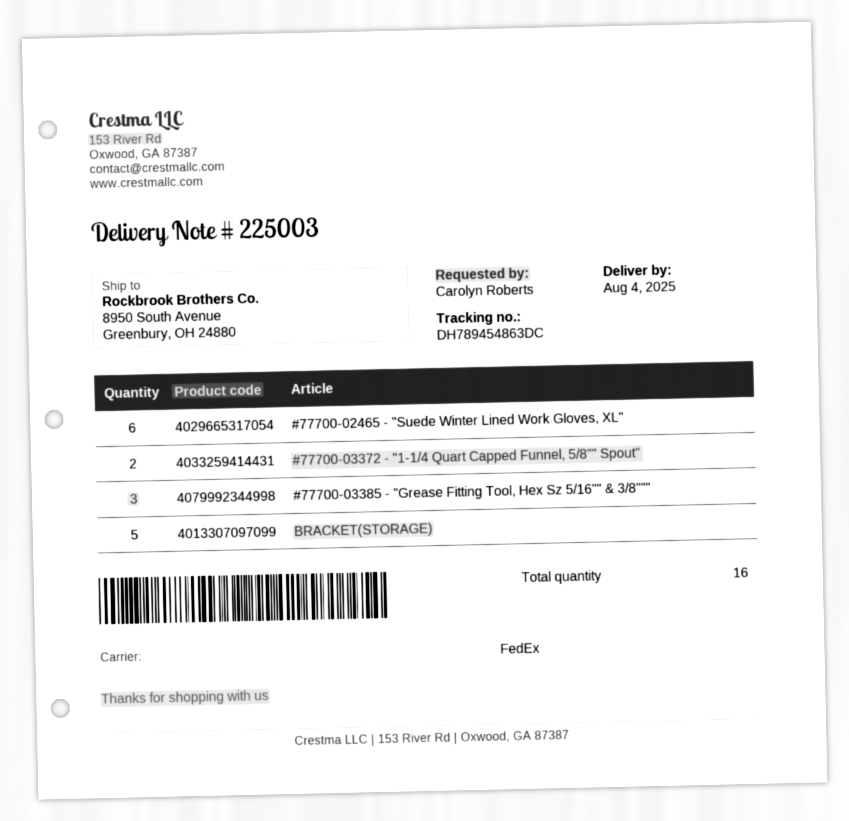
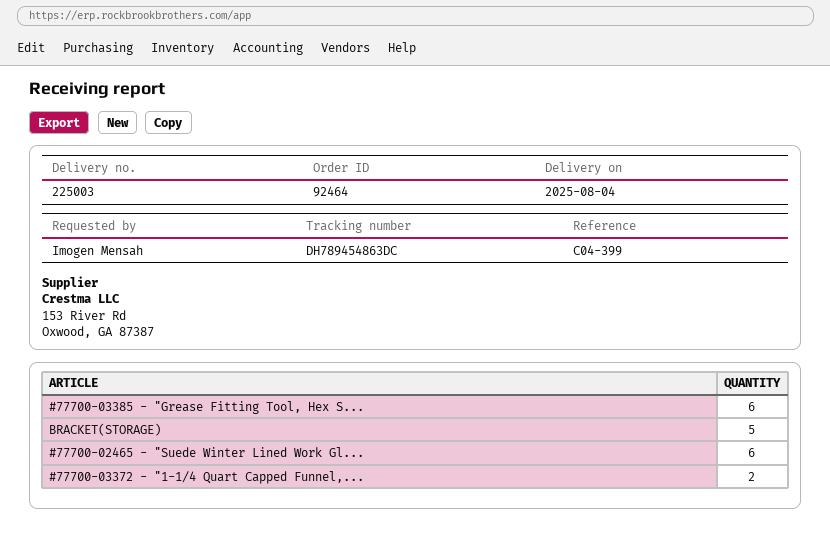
ordered by: Carolyn Roberts -> Imogen Mensah
#77700-03385 - "Grease Fitting Tool, Hex Sz 5/16"" & 3/8""": 3 -> 6

